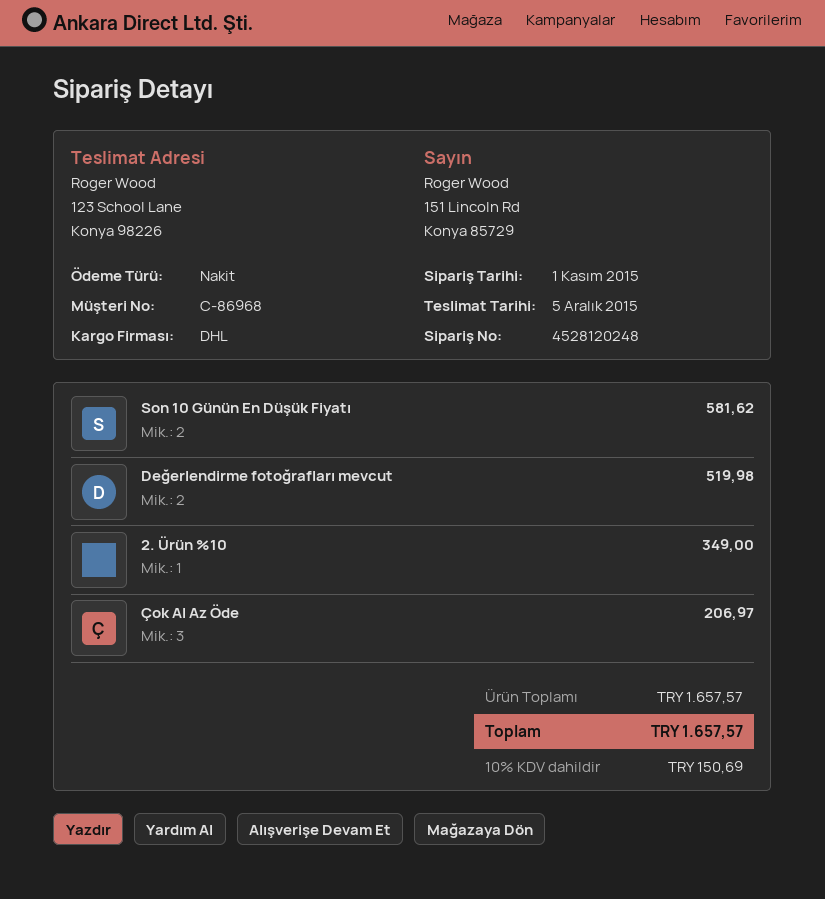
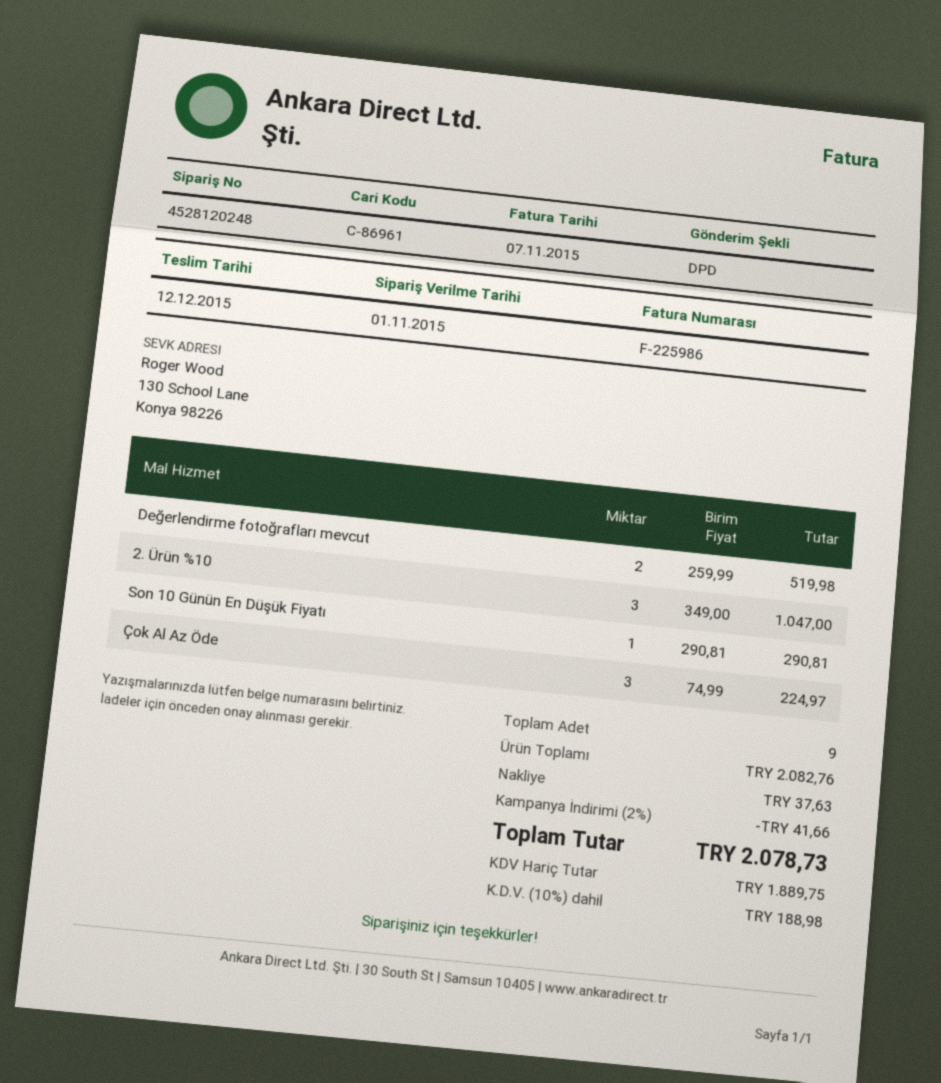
delivery date: 2015-12-05 -> 2015-12-12
customer number: C-86968 -> C-86961
shipping method: DHL -> DPD
ship to: 123 School Lane, Konya 98226 -> 130 School Lane, Konya 98226
Son 10 Günün En Düşük Fiyatı: 2 for 581.62 -> 1 for 290.81
2. Ürün %10: 1 for 349.00 -> 3 for 1047.00
Çok Al Az Öde: 3 for 206.97 -> 3 for 224.97
subtotal: 1657.57 -> 2082.76
discount: none -> 2% = 41.66
shipping: none -> 37.63
tax: 10% = 150.69 -> 10% = 188.98
total: 1657.57 -> 2078.73

